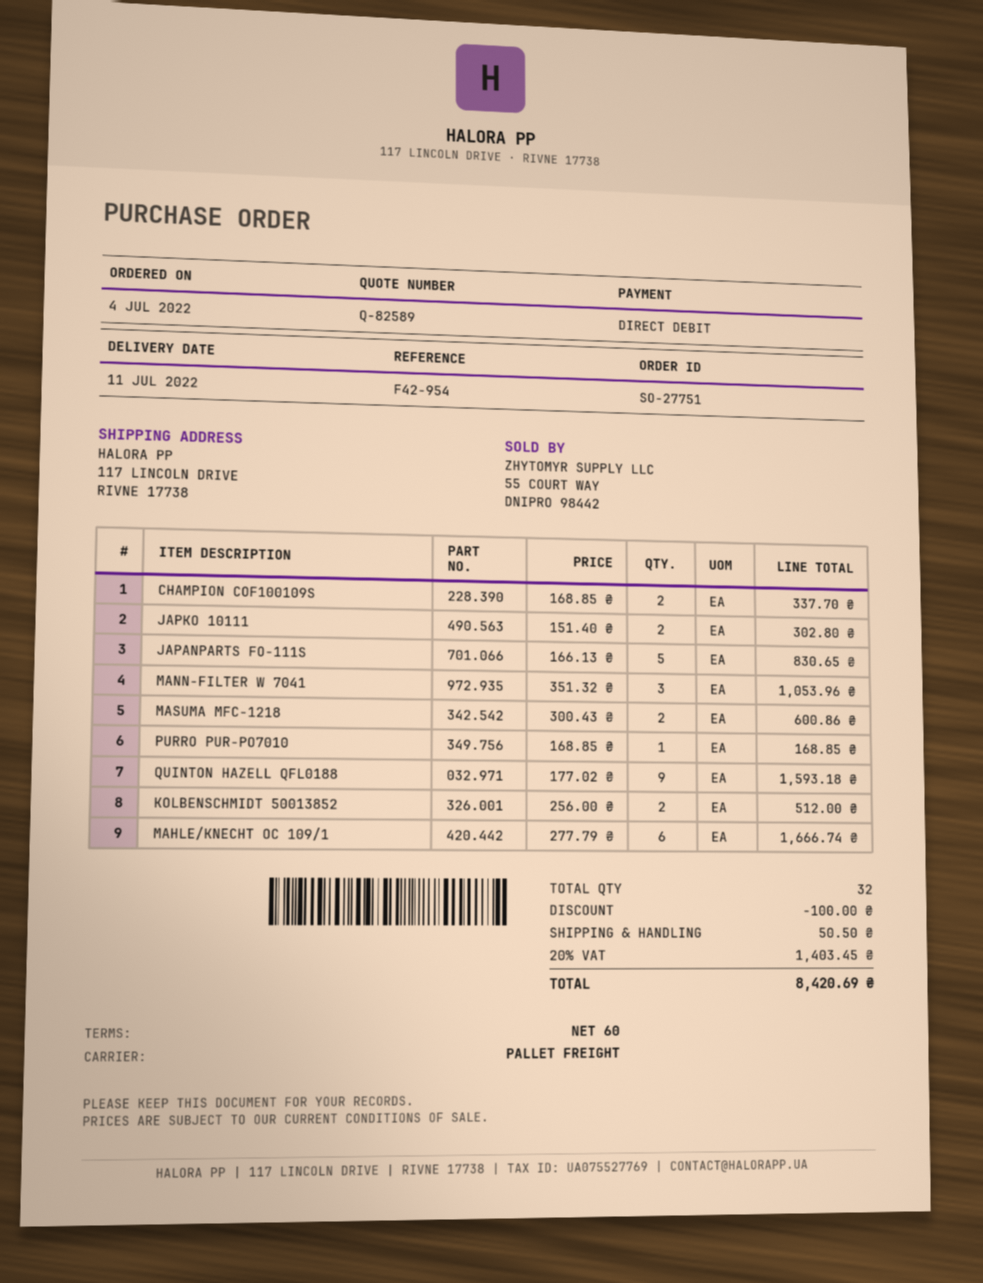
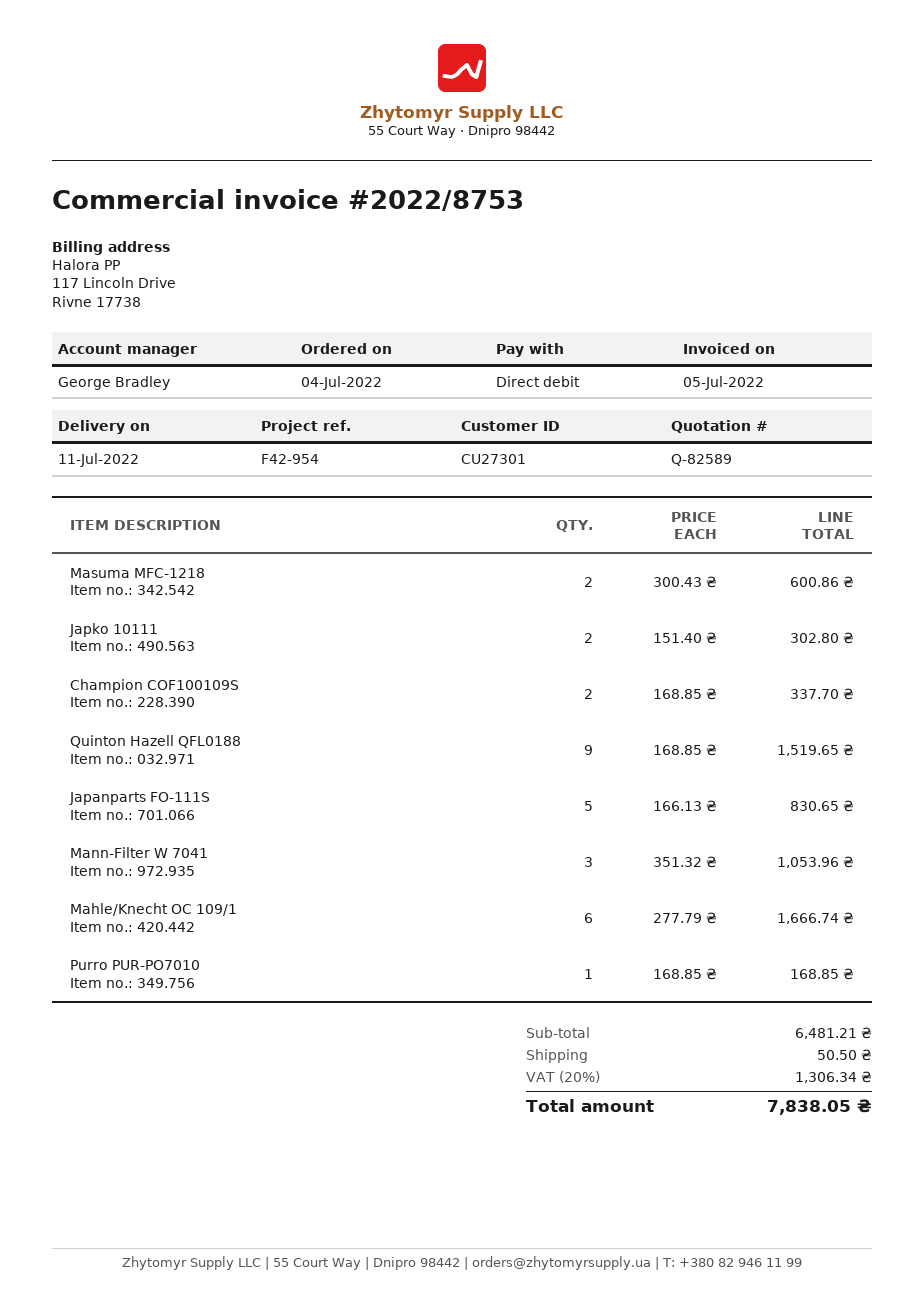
QUINTON HAZELL QFL0188: 9 x 177.02 = 1593.18 -> 9 x 168.85 = 1519.65
KOLBENSCHMIDT 50013852: 2 x 256.00 = 512.00 -> none
discount: 100.00 -> none
tax: 20% = 1403.45 -> 20% = 1306.34
total: 8420.69 -> 7838.05

